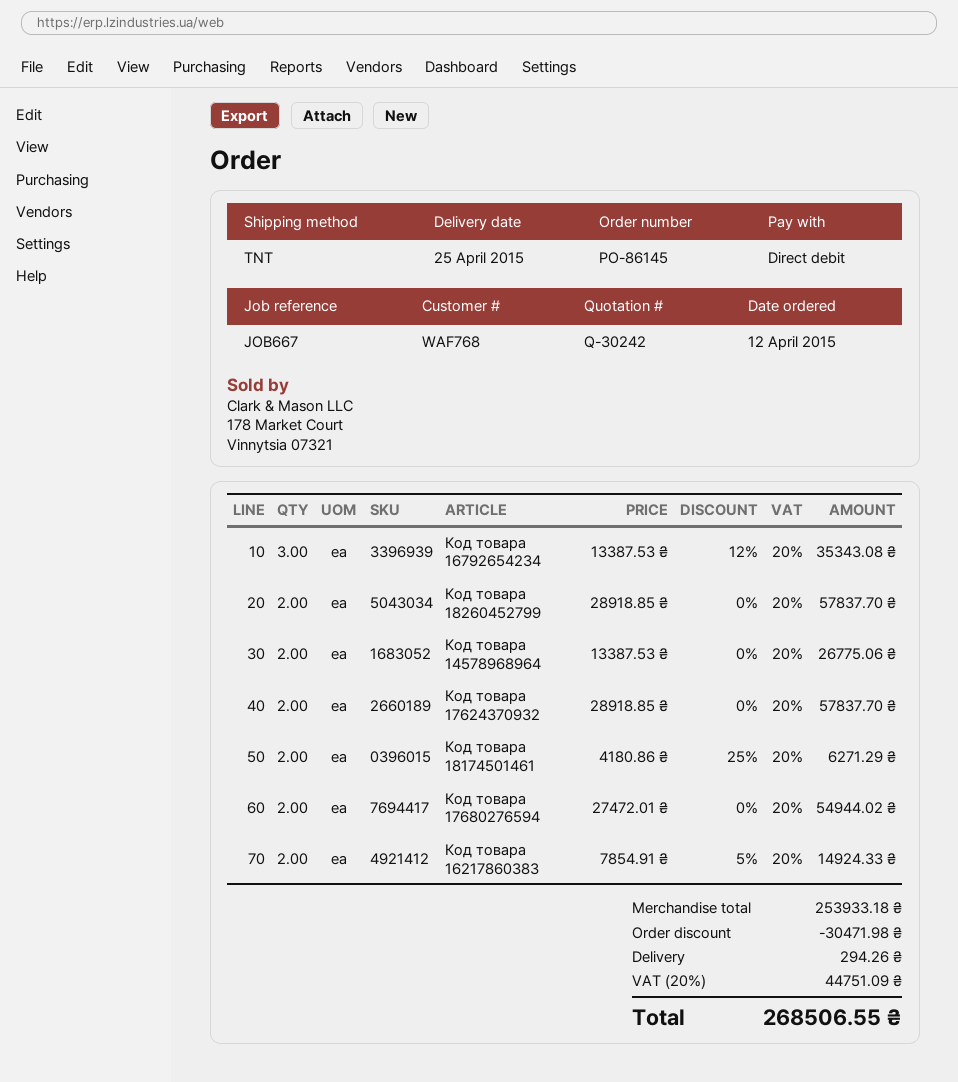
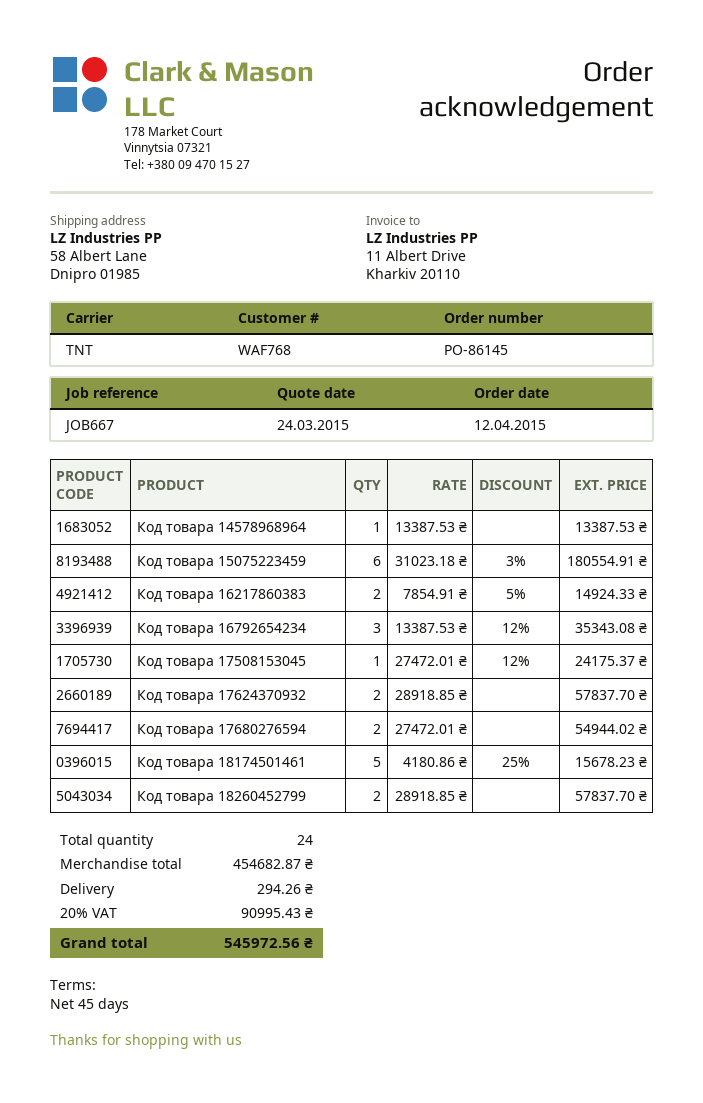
Код товара 14578968964: 2 x 13387.53 = 26775.06 -> 1 x 13387.53 = 13387.53
Код товара 18174501461: 2 x 4180.86 - 25% = 6271.29 -> 5 x 4180.86 - 25% = 15678.23
Код товара 15075223459: none -> 6 x 31023.18 - 3% = 180554.91
Код товара 17508153045: none -> 1 x 27472.01 - 12% = 24175.37
subtotal: 253933.18 -> 454682.87
discount: 30471.98 -> none
tax: 20% = 44751.09 -> 20% = 90995.43
total: 268506.55 -> 545972.56

